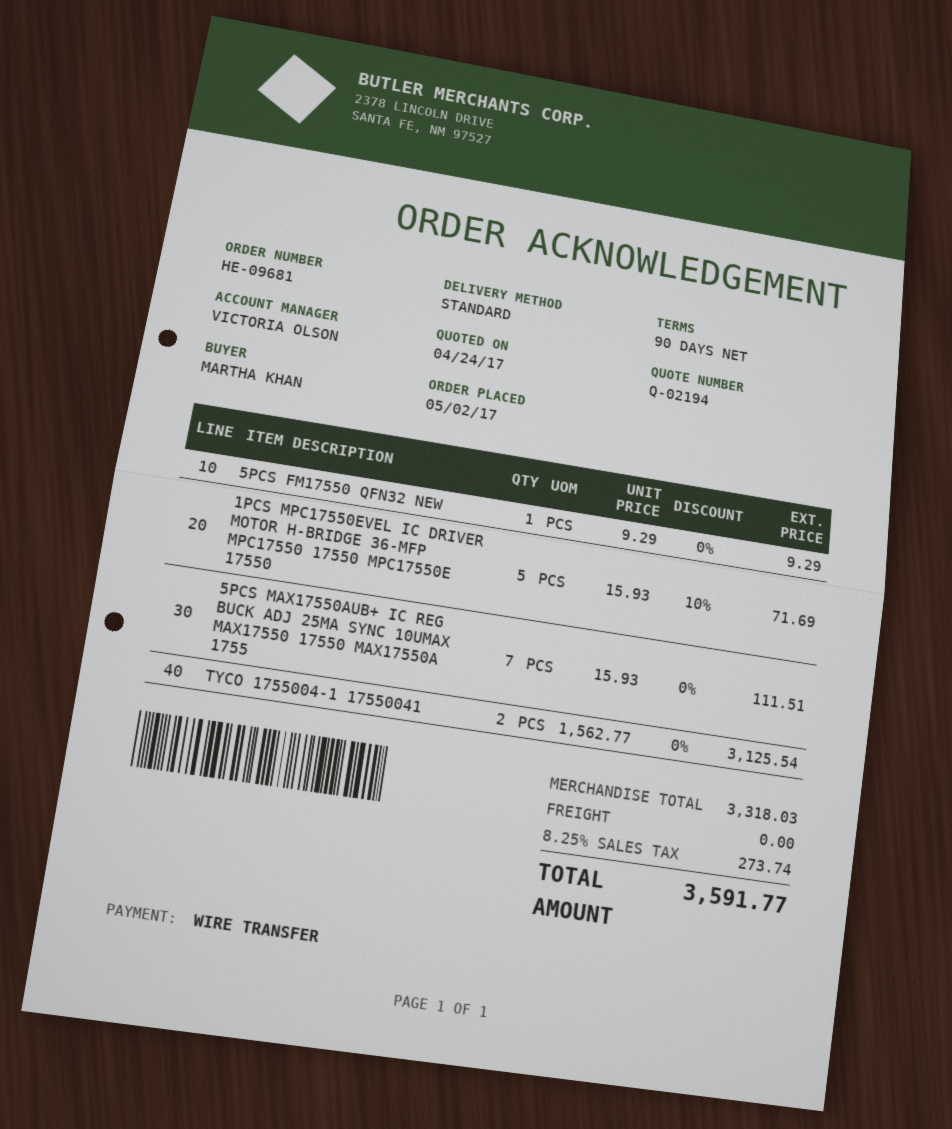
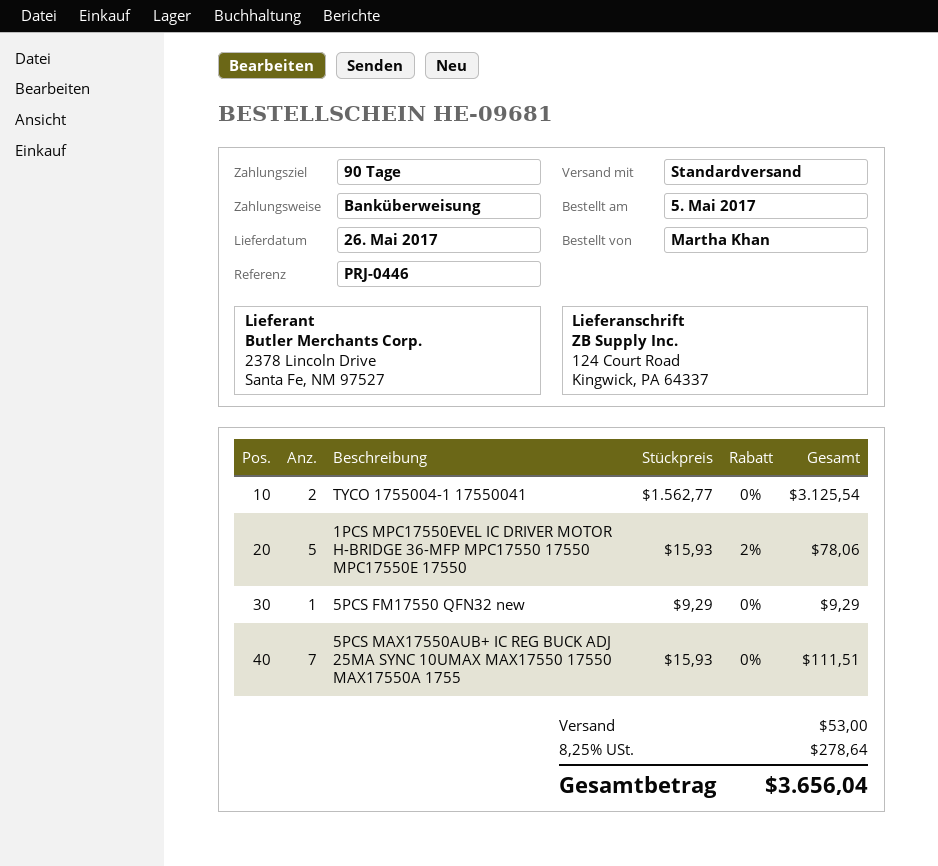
order date: 2017-05-02 -> 2017-05-05
1PCS MPC17550EVEL IC DRIVER MOTOR H-BRIDGE 36-MFP MPC17550 17550 MPC17550E 17550: 5 x 15.93 - 10% = 71.69 -> 5 x 15.93 - 2% = 78.06
shipping: 0.00 -> 53.00
tax: 8.25% = 273.74 -> 8.25% = 278.64
total: 3591.77 -> 3656.04

